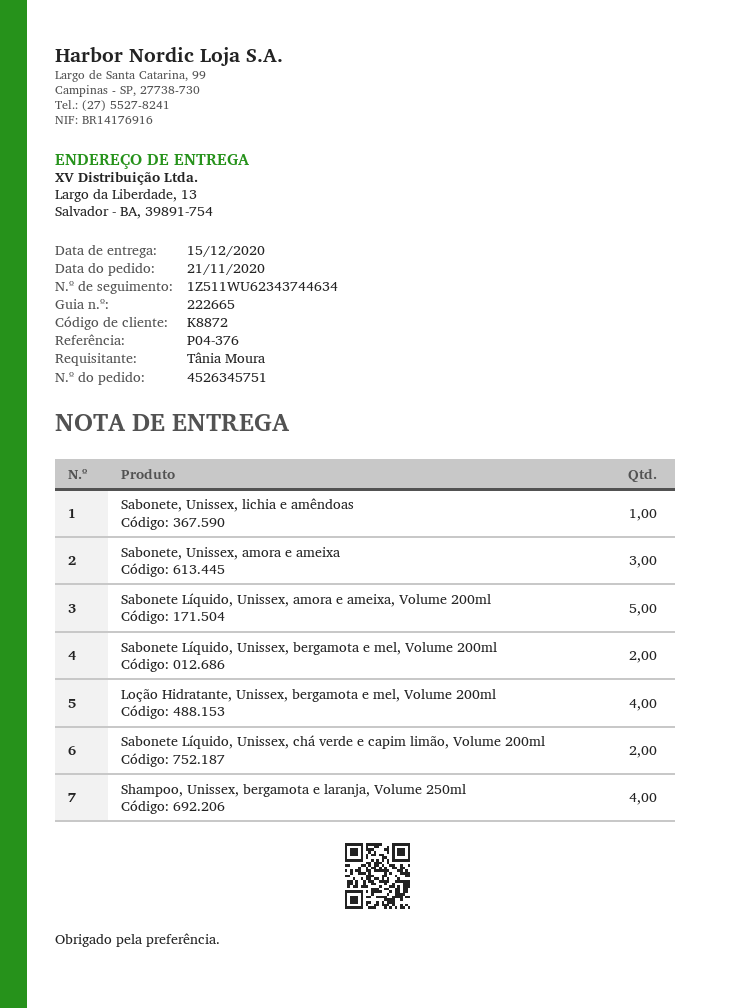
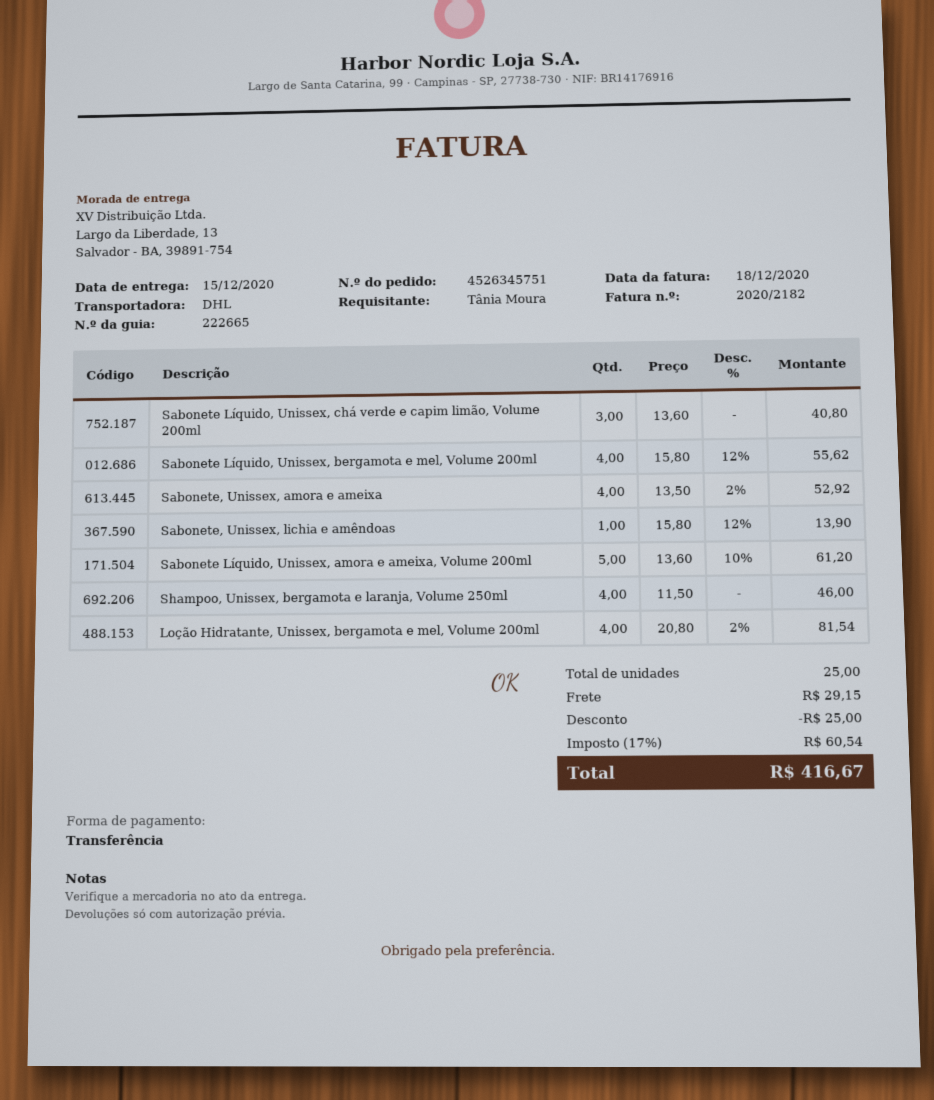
Sabonete, Unissex, amora e ameixa: 3 -> 4
Sabonete Líquido, Unissex, bergamota e mel, Volume 200ml: 2 -> 4
Sabonete Líquido, Unissex, chá verde e capim limão, Volume 200ml: 2 -> 3

